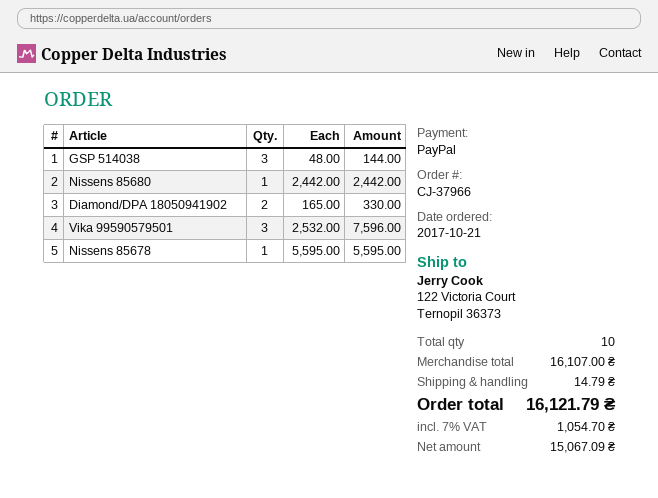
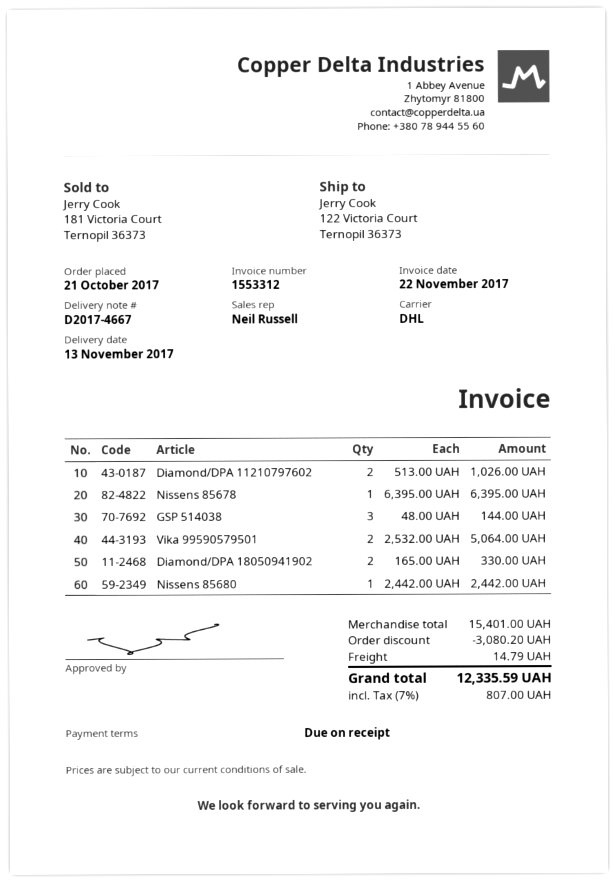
Vika 99590579501: 3 x 2532.00 = 7596.00 -> 2 x 2532.00 = 5064.00
Nissens 85678: 1 x 5595.00 = 5595.00 -> 1 x 6395.00 = 6395.00
Diamond/DPA 11210797602: none -> 2 x 513.00 = 1026.00
subtotal: 16107.00 -> 15401.00
discount: none -> 3080.20
tax: 7% = 1054.70 -> 7% = 807.00
total: 16121.79 -> 12335.59

